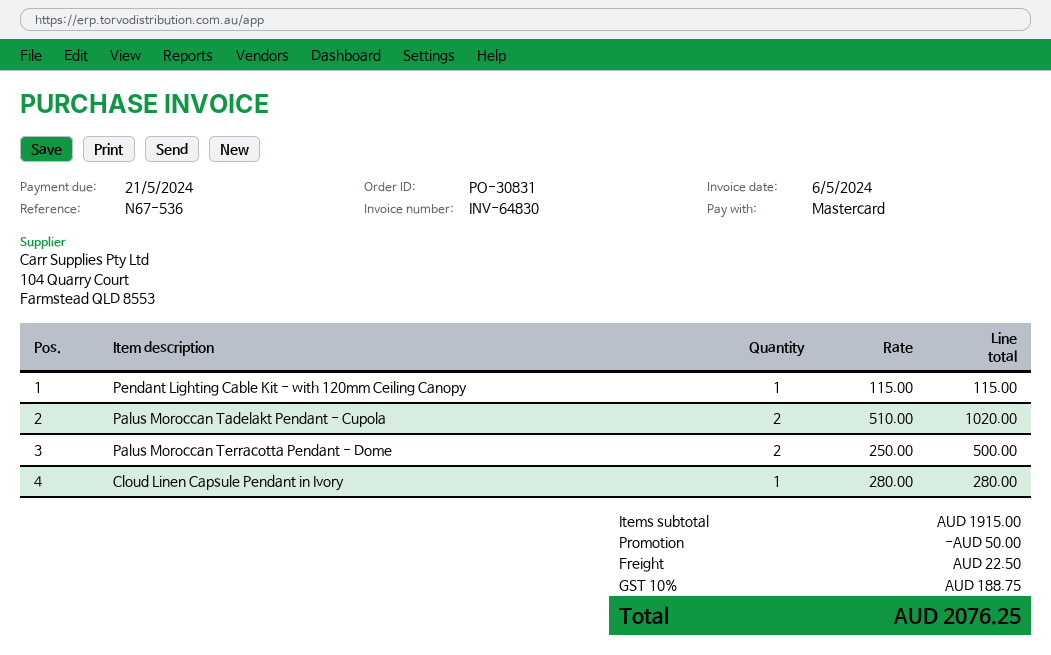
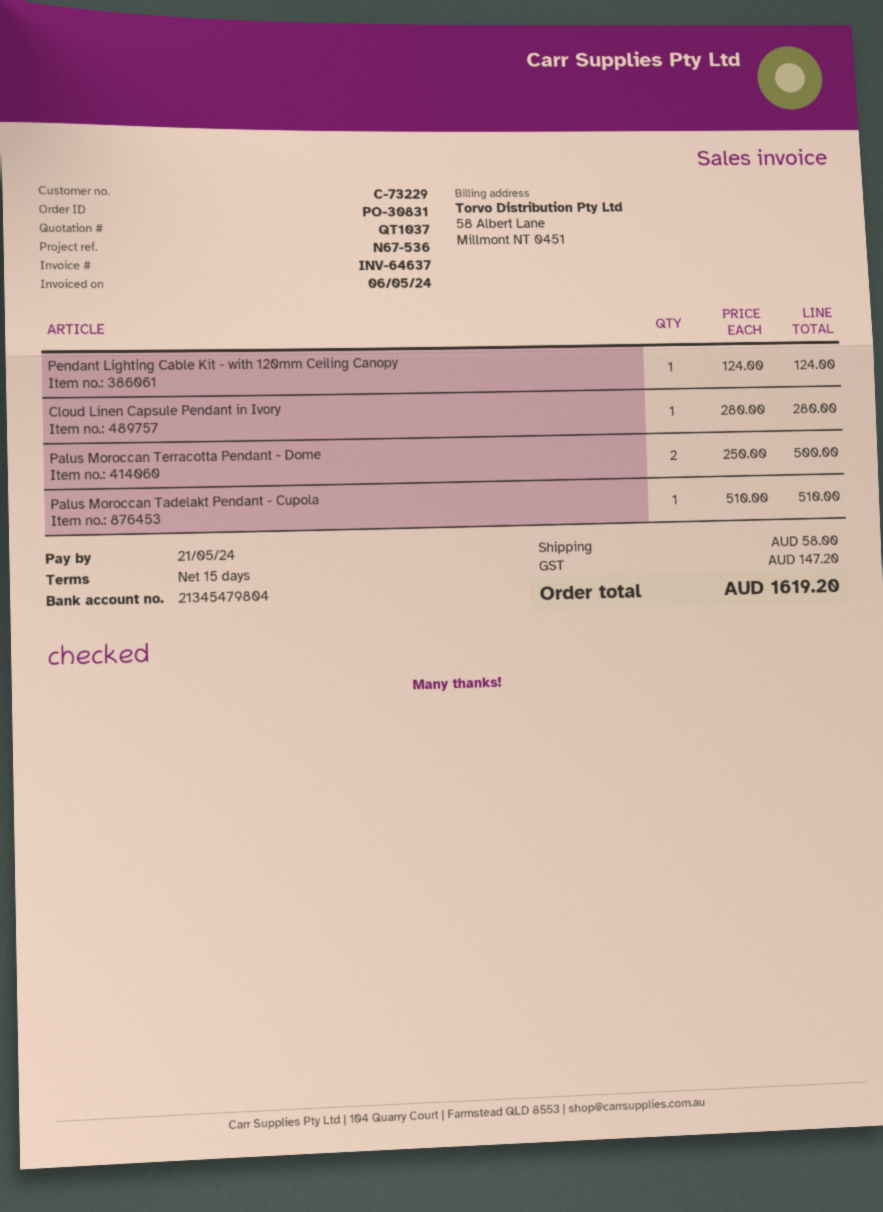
invoice number: INV-64830 -> INV-64637
Pendant Lighting Cable Kit - with 120mm Ceiling Canopy: 1 x 115.00 = 115.00 -> 1 x 124.00 = 124.00
Palus Moroccan Tadelakt Pendant - Cupola: 2 x 510.00 = 1020.00 -> 1 x 510.00 = 510.00
discount: 50.00 -> none
shipping: 22.50 -> 58.00
tax: 188.75 -> 147.20
total: 2076.25 -> 1619.20

